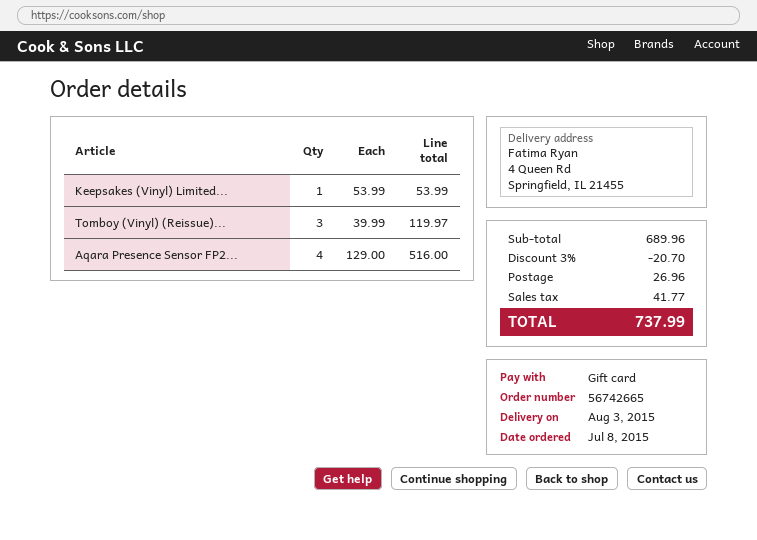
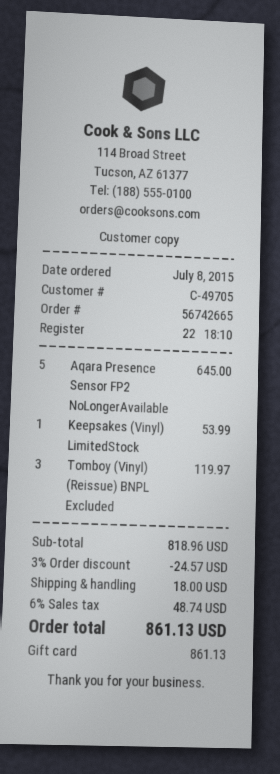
Aqara Presence Sensor FP2...: 4 for 516.00 -> 5 for 645.00
subtotal: 689.96 -> 818.96
discount: 3% = 20.70 -> 3% = 24.57
shipping: 26.96 -> 18.00
tax: 41.77 -> 48.74
total: 737.99 -> 861.13

